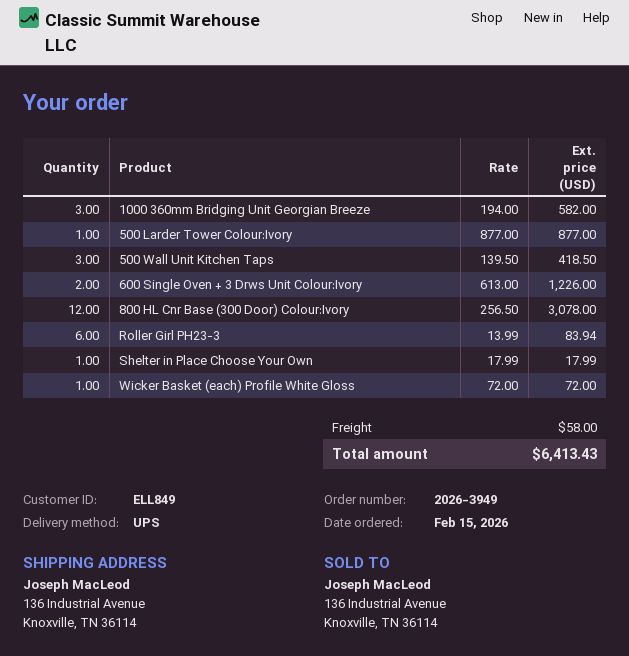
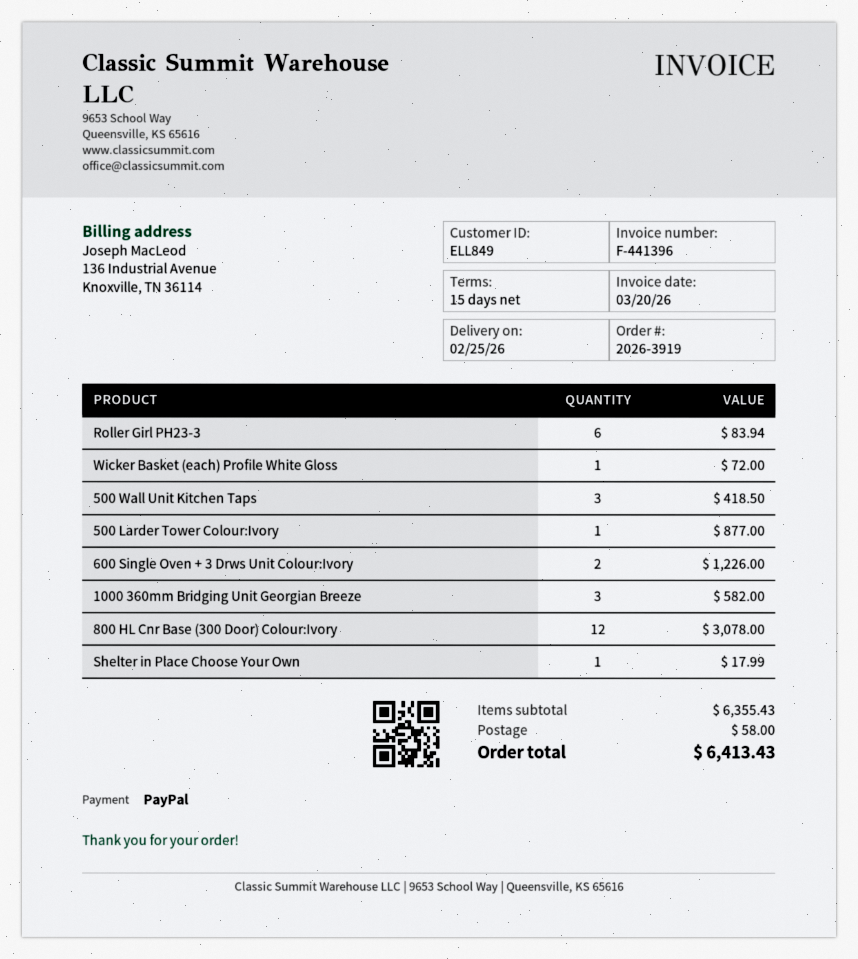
order number: 2026-3949 -> 2026-3919

